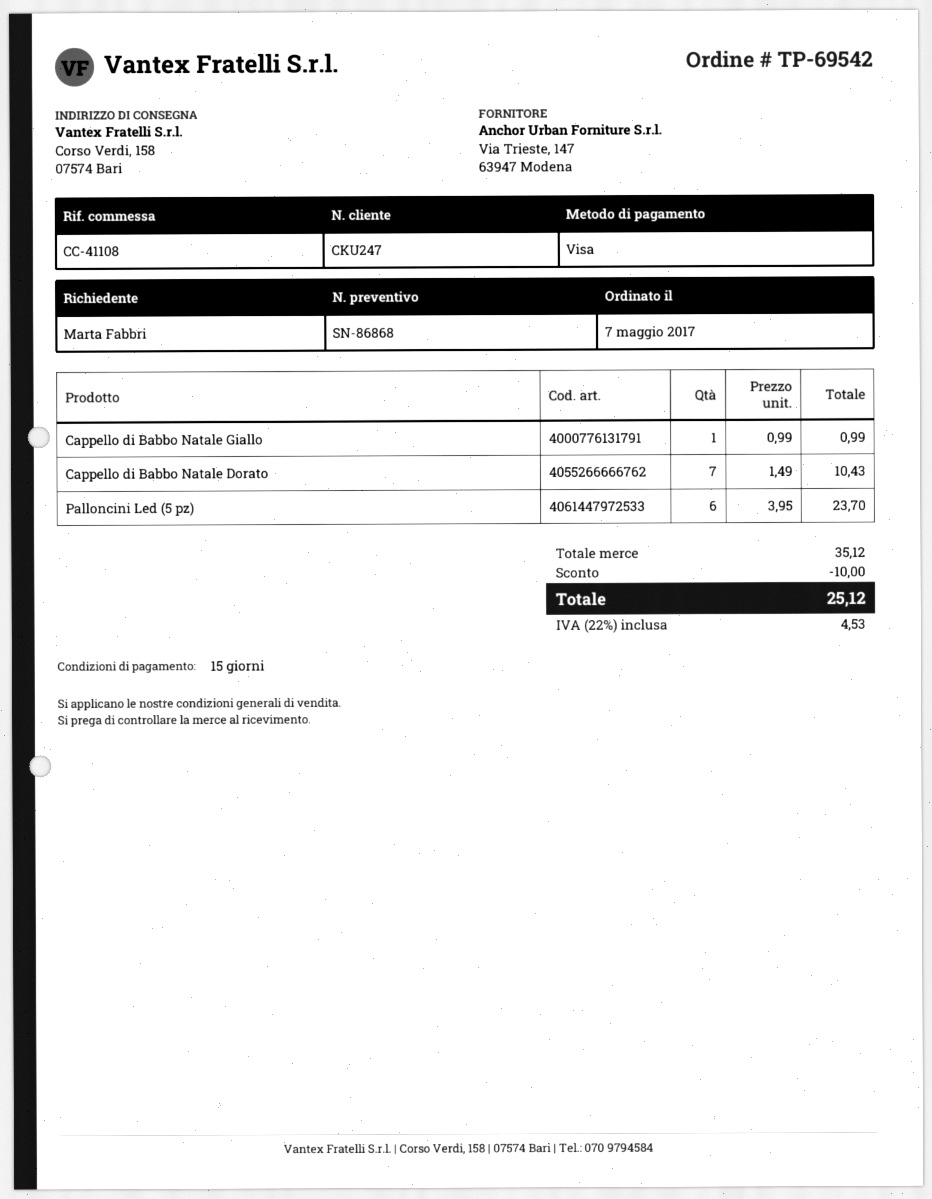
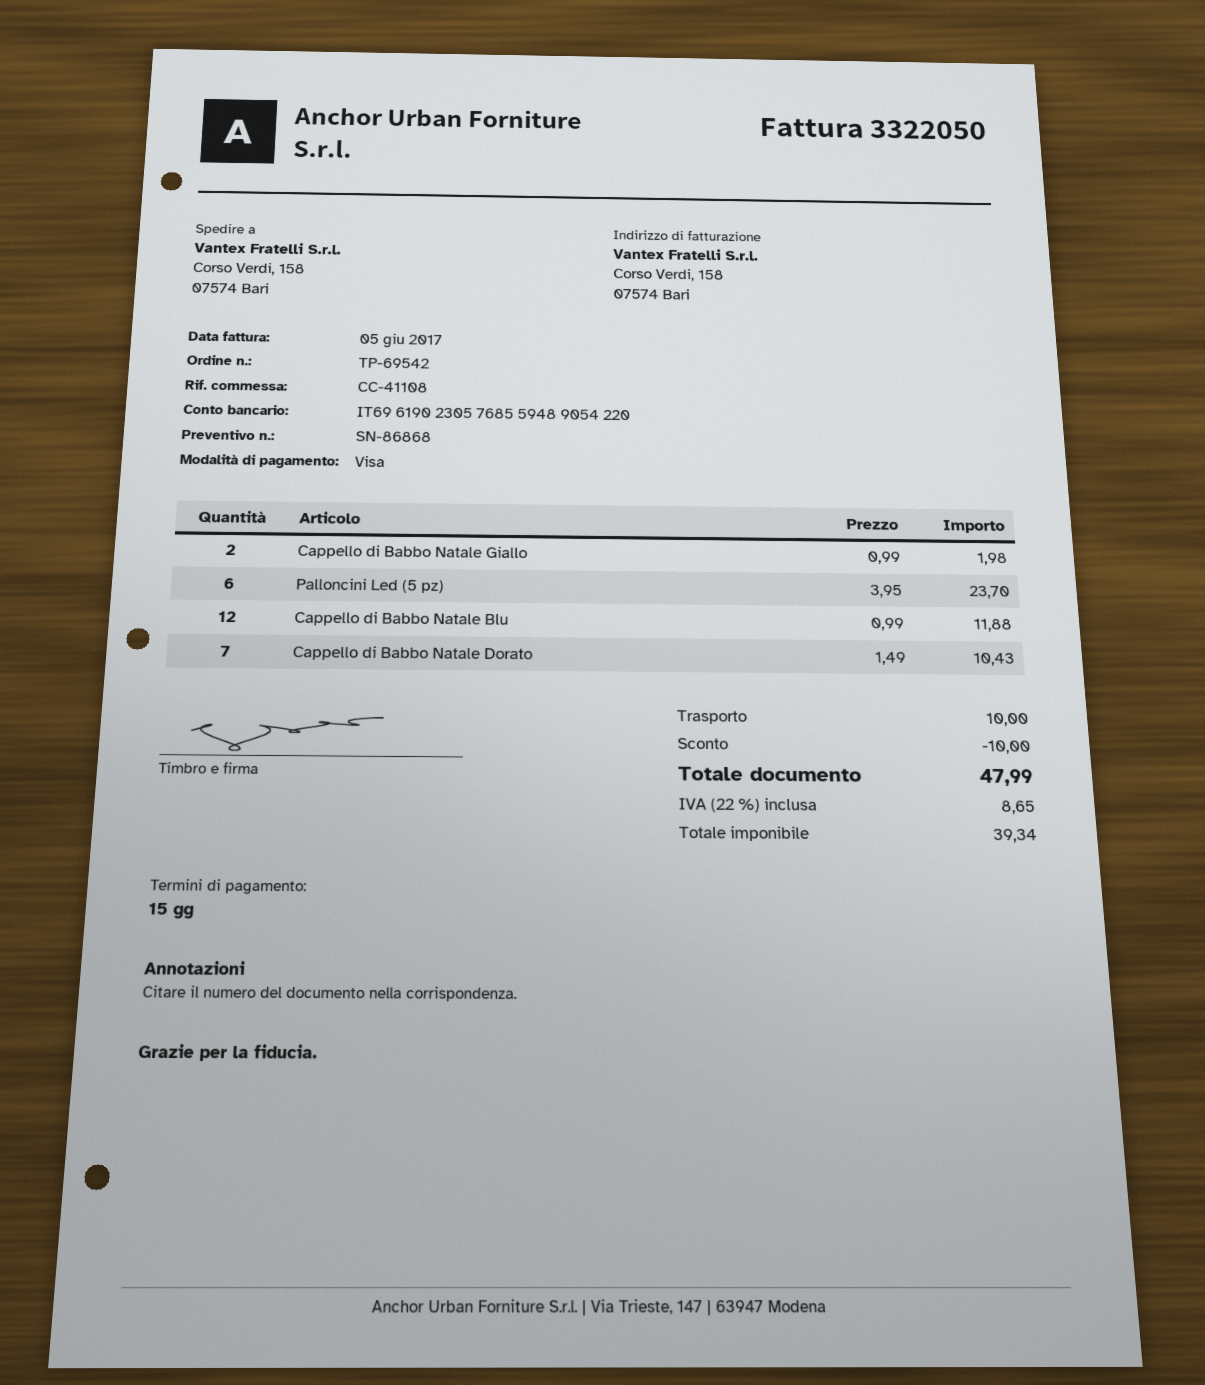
Cappello di Babbo Natale Giallo: 1 x 0.99 = 0.99 -> 2 x 0.99 = 1.98
Cappello di Babbo Natale Blu: none -> 12 x 0.99 = 11.88
shipping: none -> 10.00
tax: 22% = 4.53 -> 22% = 8.65
total: 25.12 -> 47.99

